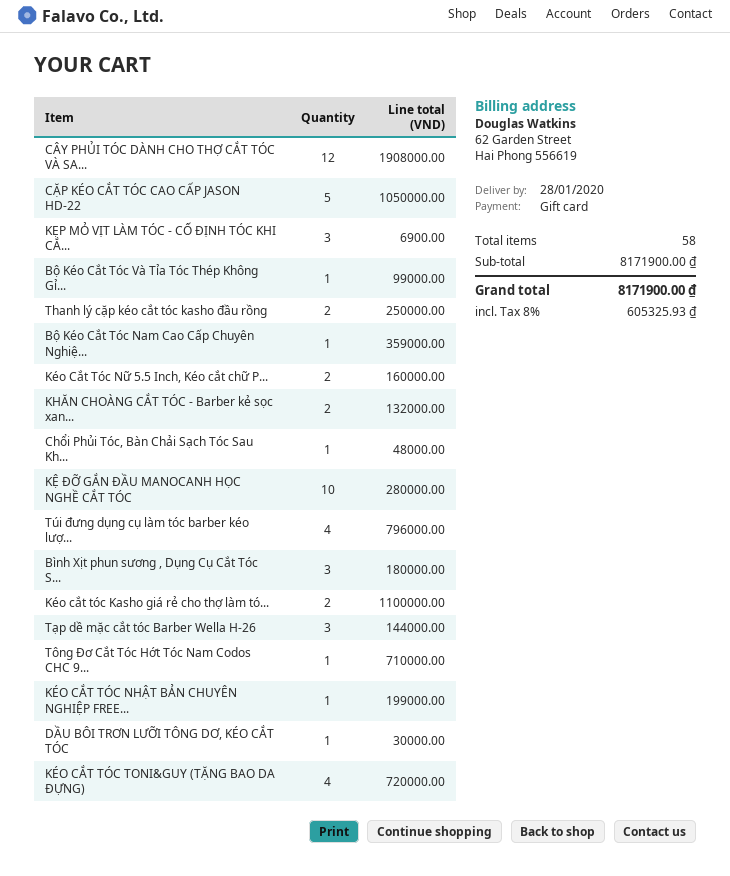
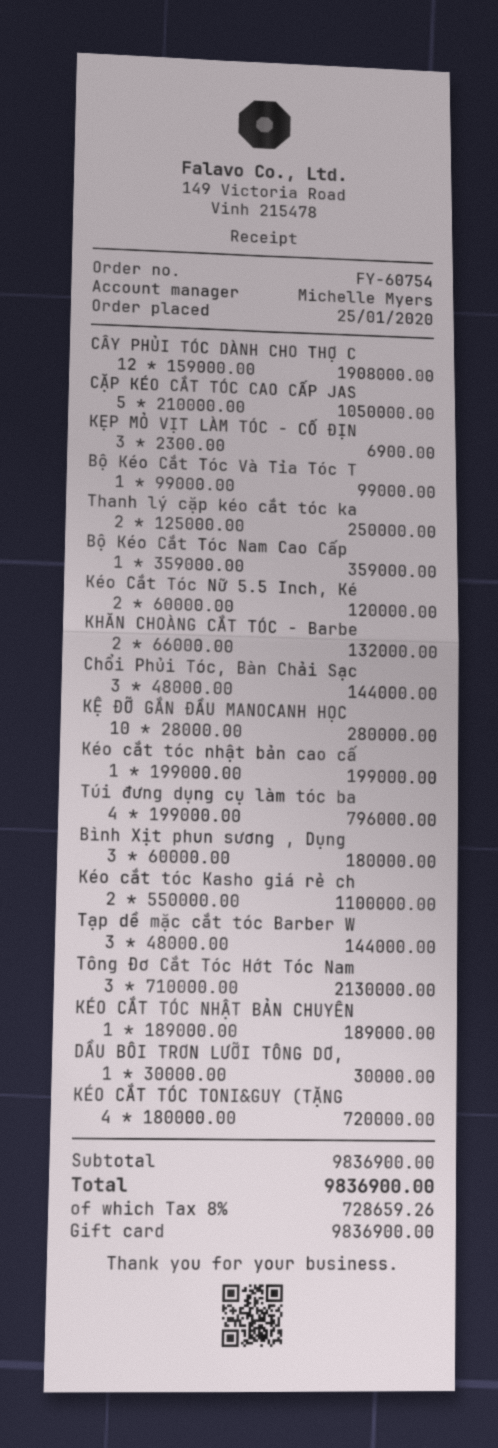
Kéo Cắt Tóc Nữ 5.5 Inch, Kéo cắt chữ P...: 2 for 160000.00 -> 2 for 120000.00
Chổi Phủi Tóc, Bàn Chải Sạch Tóc Sau Kh...: 1 for 48000.00 -> 3 for 144000.00
Tông Đơ Cắt Tóc Hớt Tóc Nam Codos CHC 9...: 1 for 710000.00 -> 3 for 2130000.00
KÉO CẮT TÓC NHẬT BẢN CHUYÊN NGHIỆP FREE...: 1 for 199000.00 -> 1 for 189000.00
Kéo cắt tóc nhật bản cao cấ: none -> 1 for 199000.00
subtotal: 8171900.00 -> 9836900.00
tax: 8% = 605325.93 -> 8% = 728659.26
total: 8171900.00 -> 9836900.00

